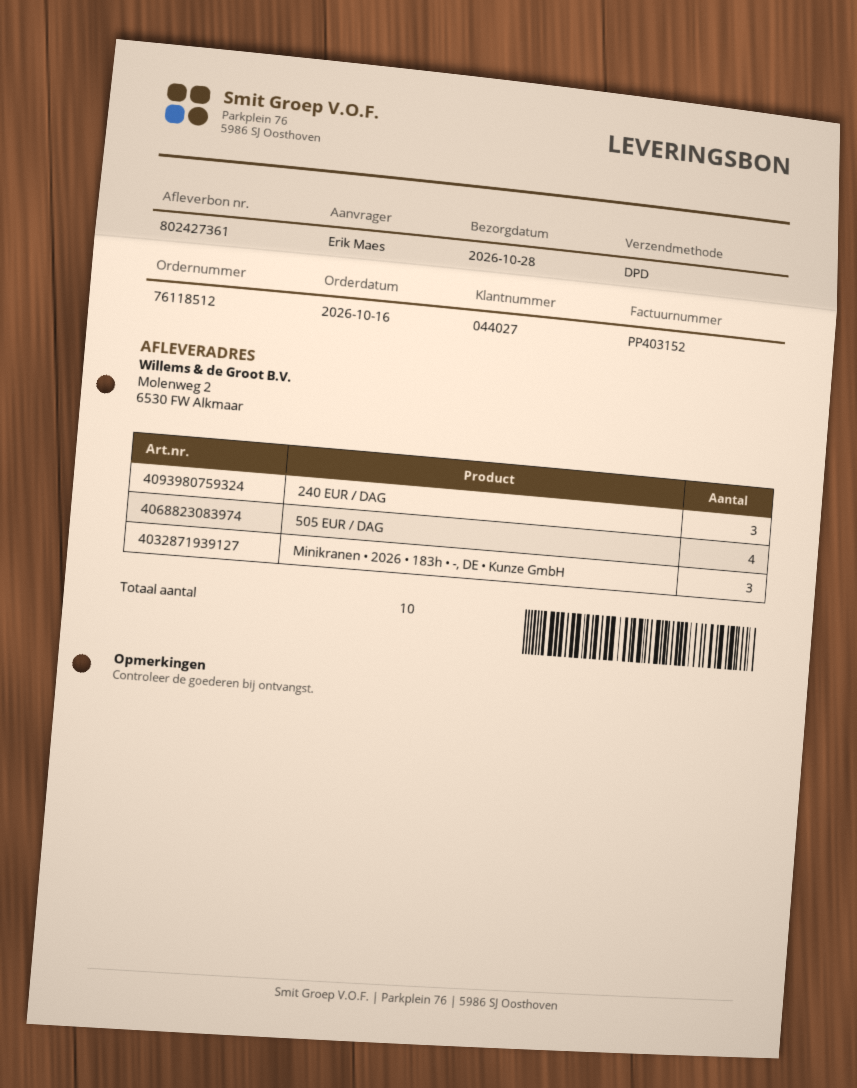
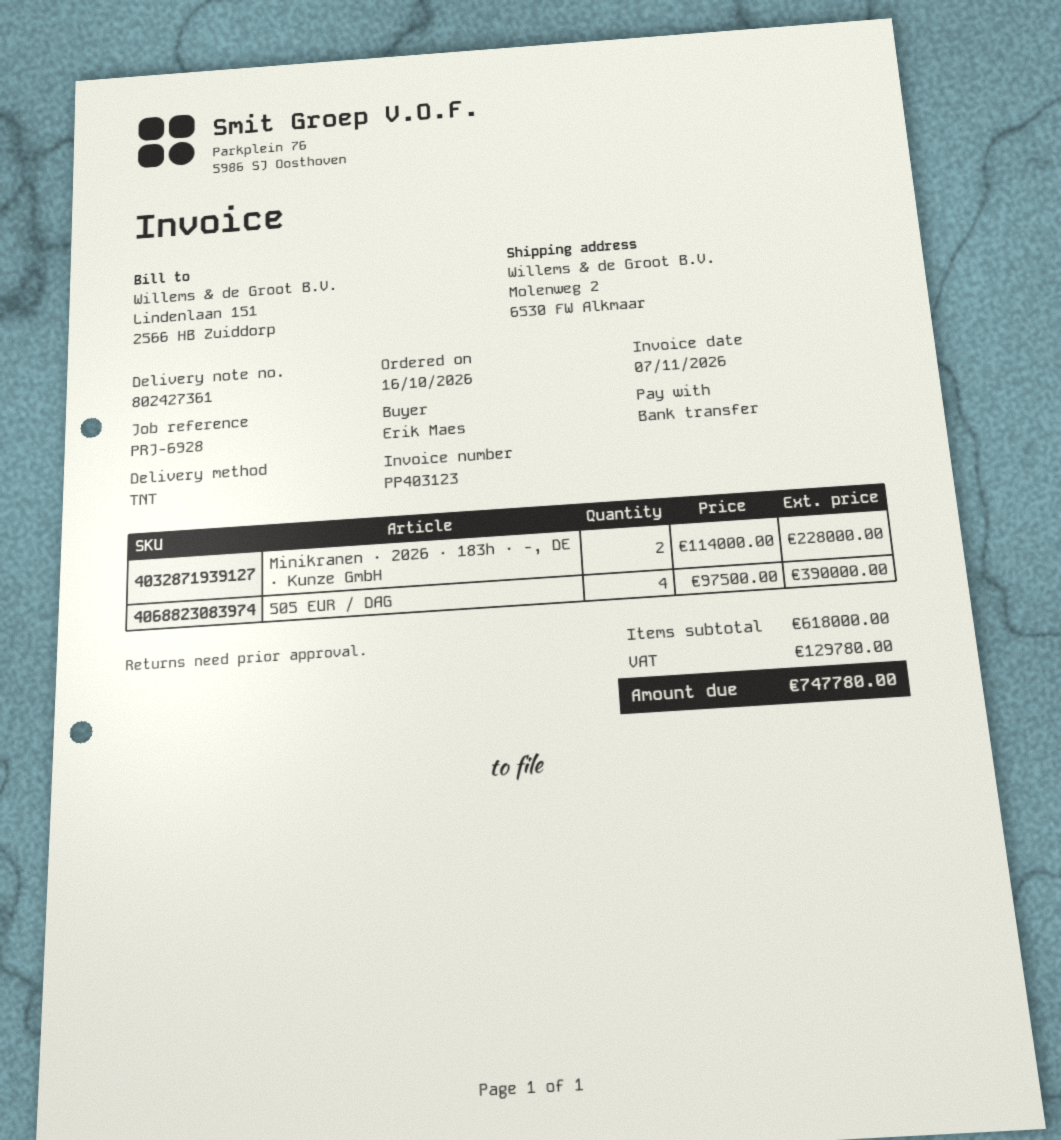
invoice number: PP403152 -> PP403123
shipping method: DPD -> TNT
240 EUR / DAG: 3 -> none
Minikranen • 2026 • 183h • -, DE • Kunze GmbH: 3 -> 2

